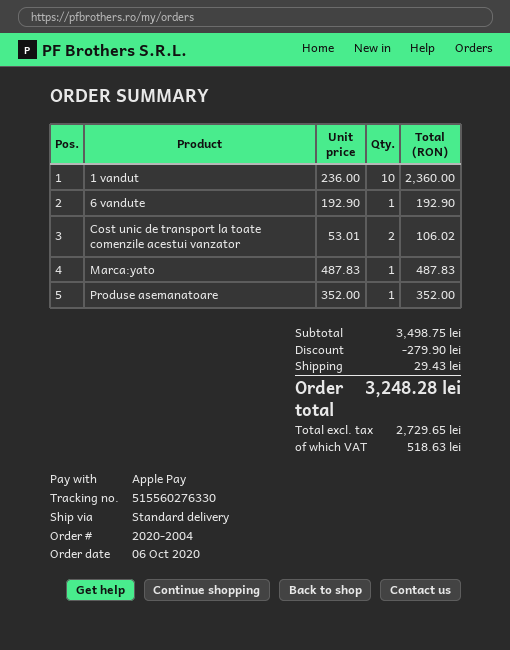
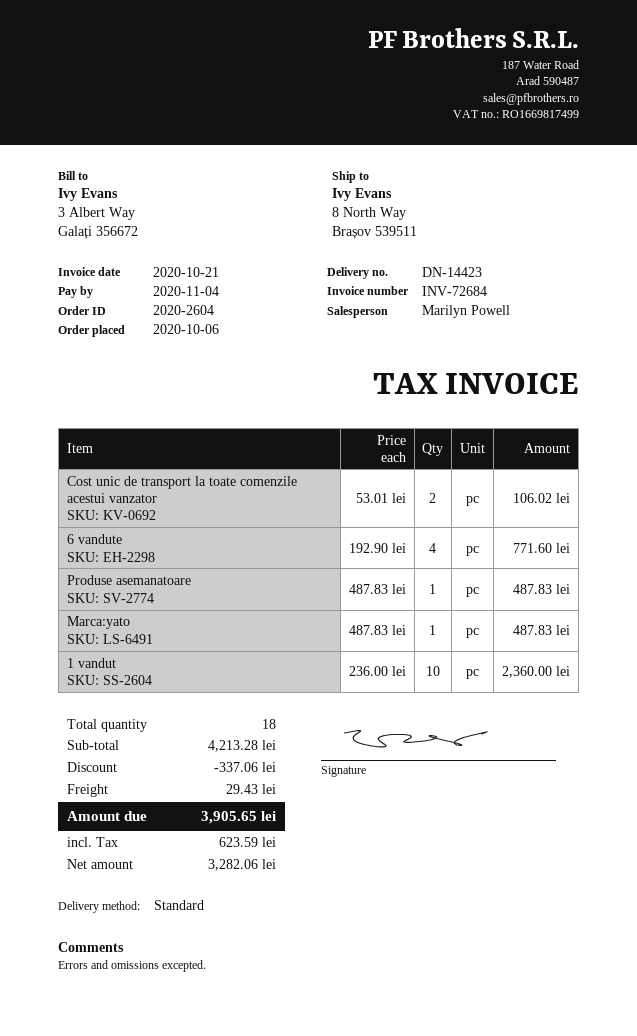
order number: 2020-2004 -> 2020-2604
6 vandute: 1 x 192.90 = 192.90 -> 4 x 192.90 = 771.60
Produse asemanatoare: 1 x 352.00 = 352.00 -> 1 x 487.83 = 487.83
subtotal: 3498.75 -> 4213.28
discount: 279.90 -> 337.06
net: 2729.65 -> 3282.06
tax: 518.63 -> 623.59
total: 3248.28 -> 3905.65

